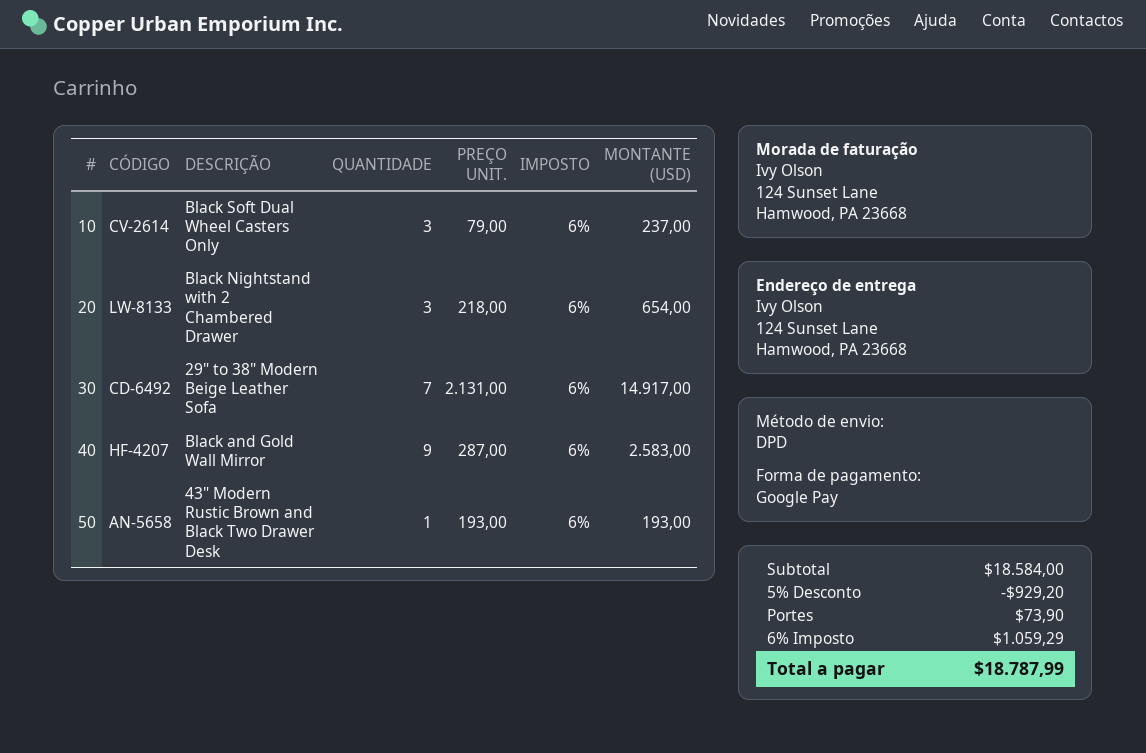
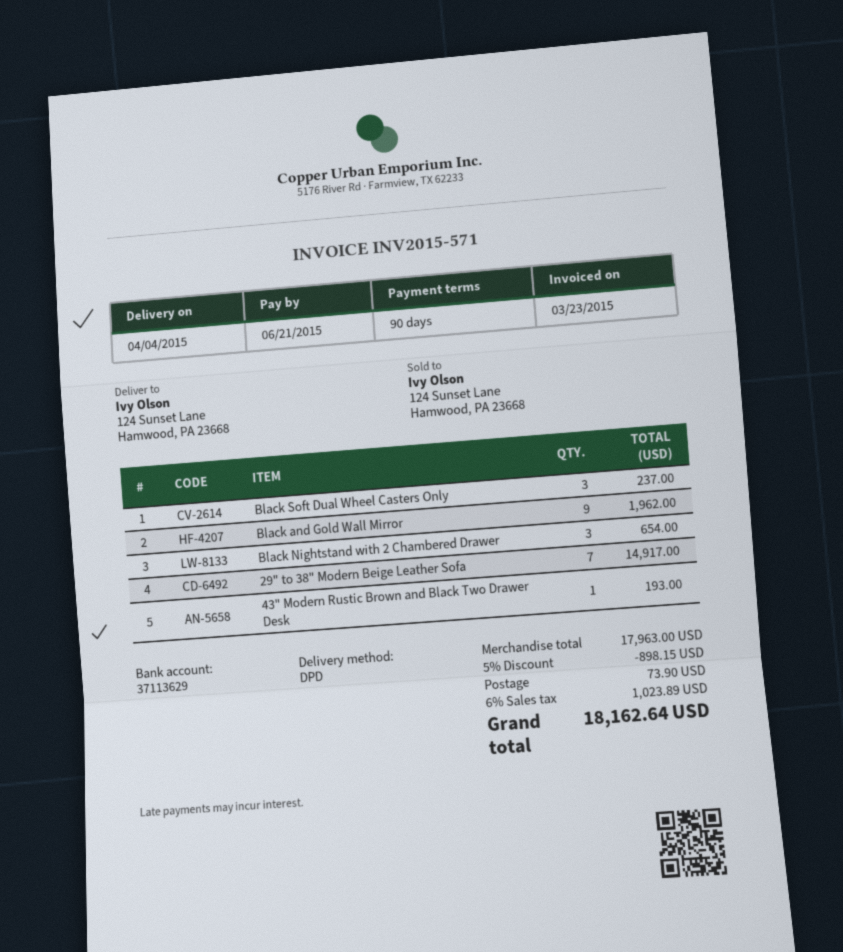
Black and Gold Wall Mirror: 9 for 2583.00 -> 9 for 1962.00
subtotal: 18584.00 -> 17963.00
discount: 5% = 929.20 -> 5% = 898.15
tax: 6% = 1059.29 -> 6% = 1023.89
total: 18787.99 -> 18162.64

